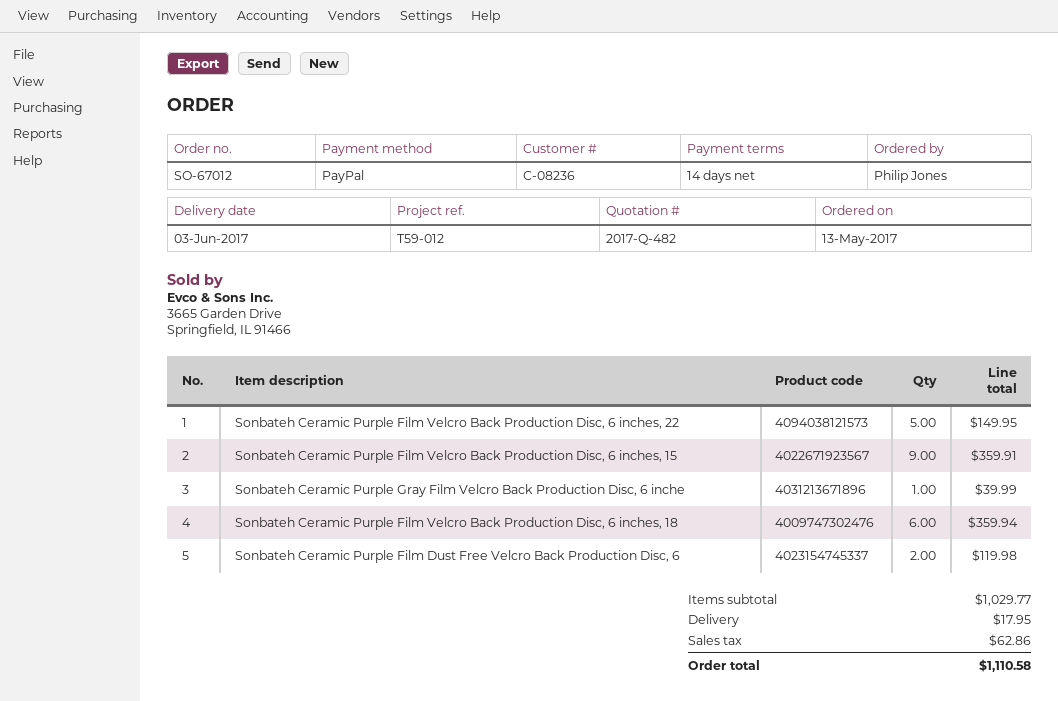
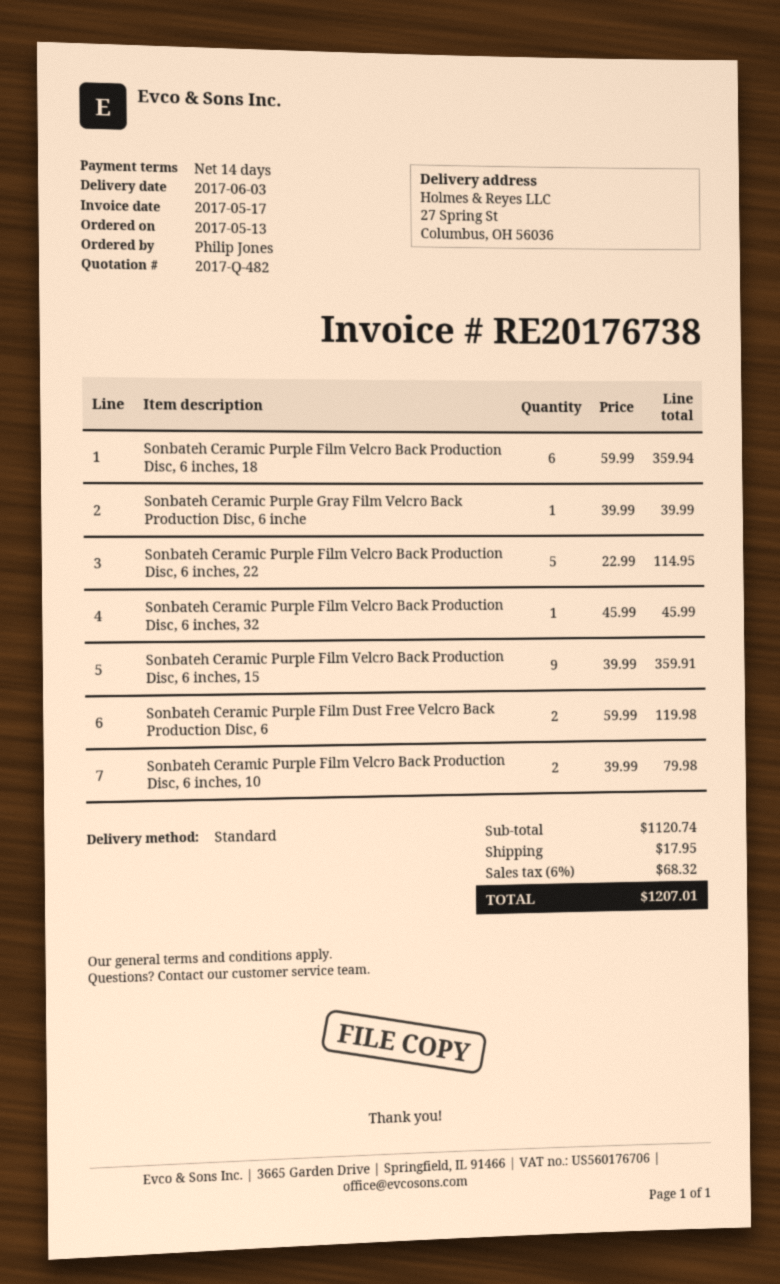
Sonbateh Ceramic Purple Film Velcro Back Production Disc, 6 inches, 22: 5 for 149.95 -> 5 for 114.95
Sonbateh Ceramic Purple Film Velcro Back Production Disc, 6 inches, 32: none -> 1 for 45.99
Sonbateh Ceramic Purple Film Velcro Back Production Disc, 6 inches, 10: none -> 2 for 79.98
subtotal: 1029.77 -> 1120.74
tax: 62.86 -> 68.32
total: 1110.58 -> 1207.01

